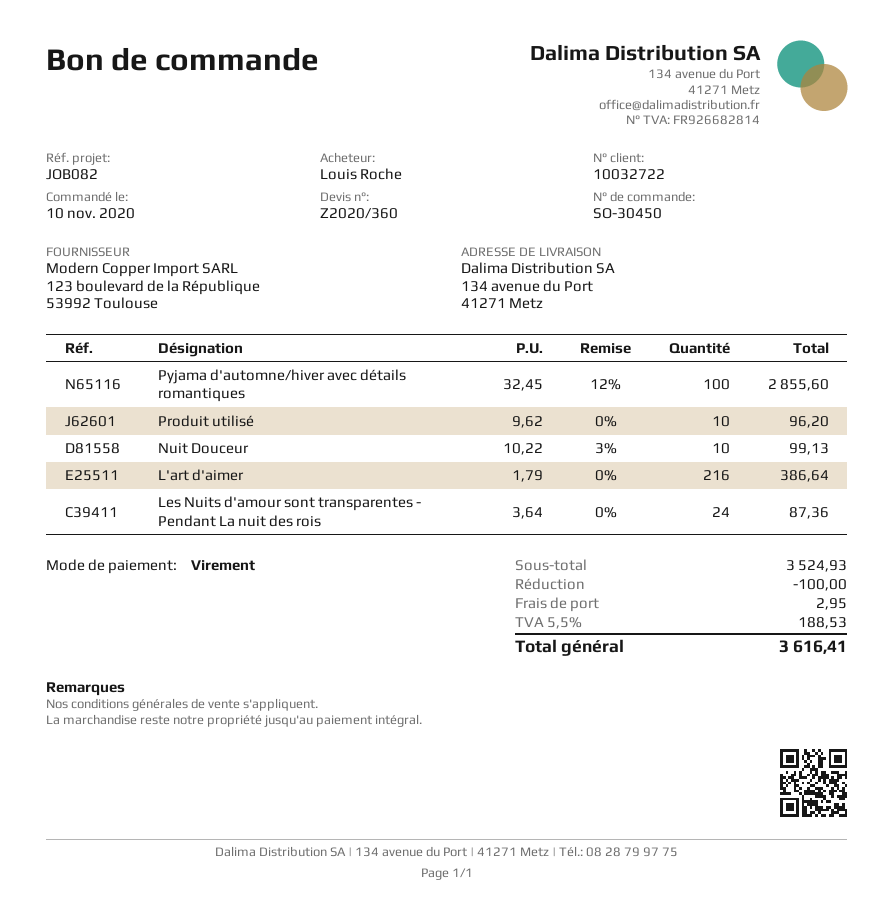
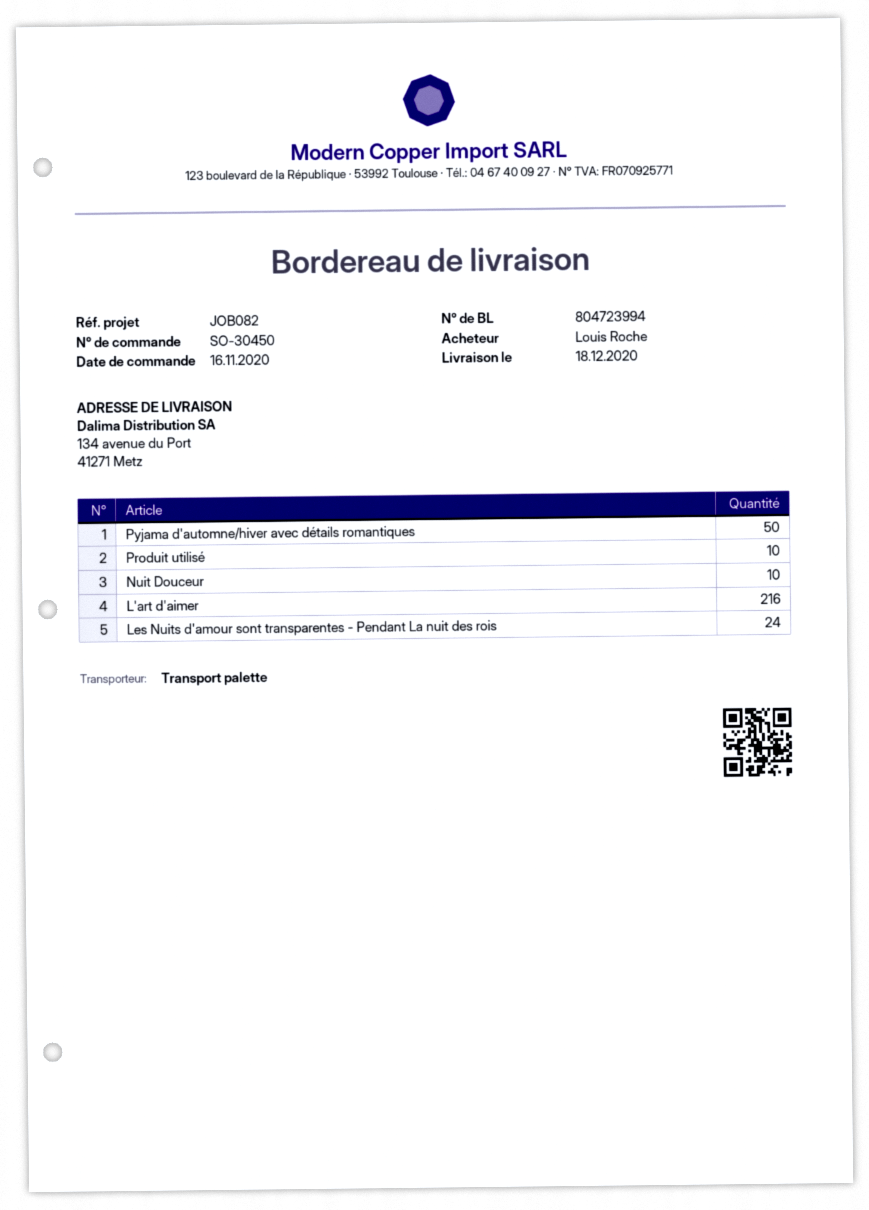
order date: 2020-11-10 -> 2020-11-16
Pyjama d'automne/hiver avec détails romantiques: 100 -> 50

